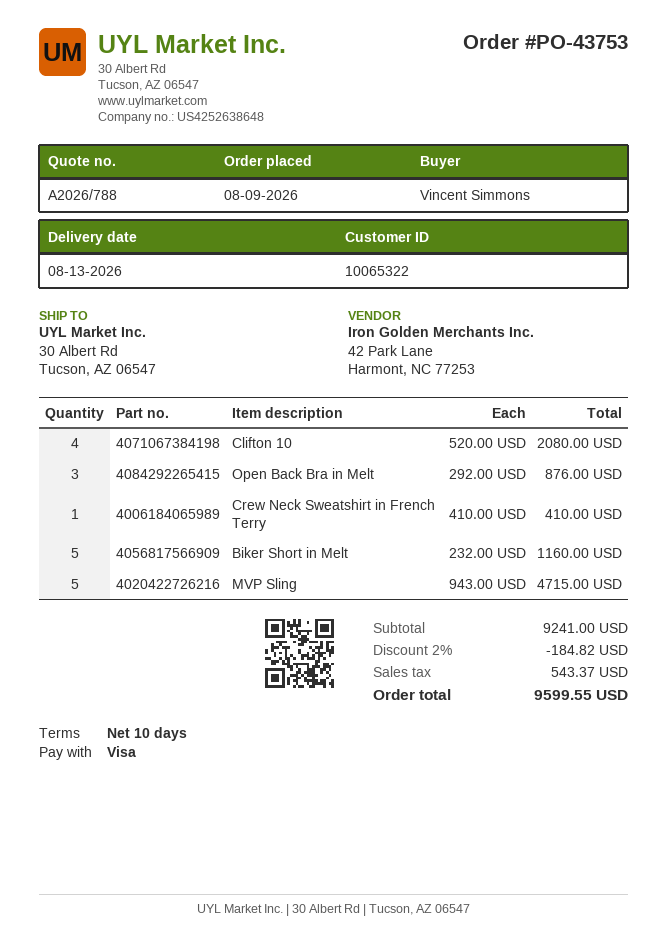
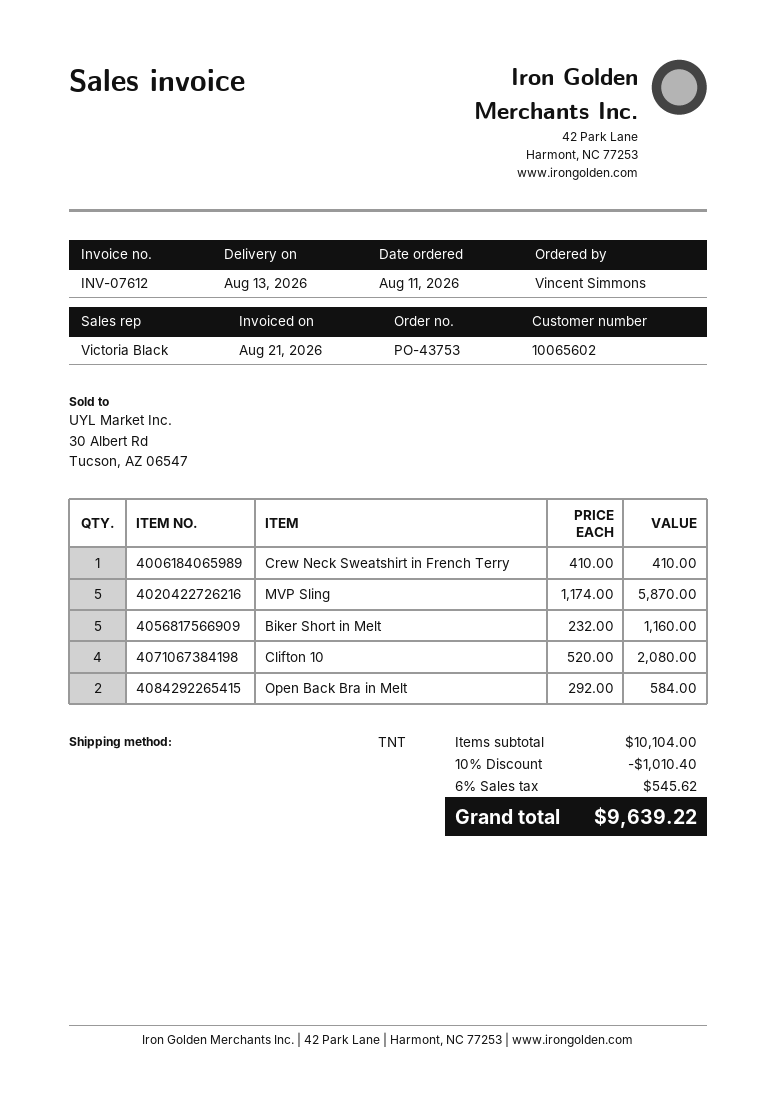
order date: 2026-08-09 -> 2026-08-11
customer number: 10065322 -> 10065602
Open Back Bra in Melt: 3 x 292.00 = 876.00 -> 2 x 292.00 = 584.00
MVP Sling: 5 x 943.00 = 4715.00 -> 5 x 1174.00 = 5870.00
subtotal: 9241.00 -> 10104.00
discount: 2% = 184.82 -> 10% = 1010.40
tax: 543.37 -> 545.62
total: 9599.55 -> 9639.22

